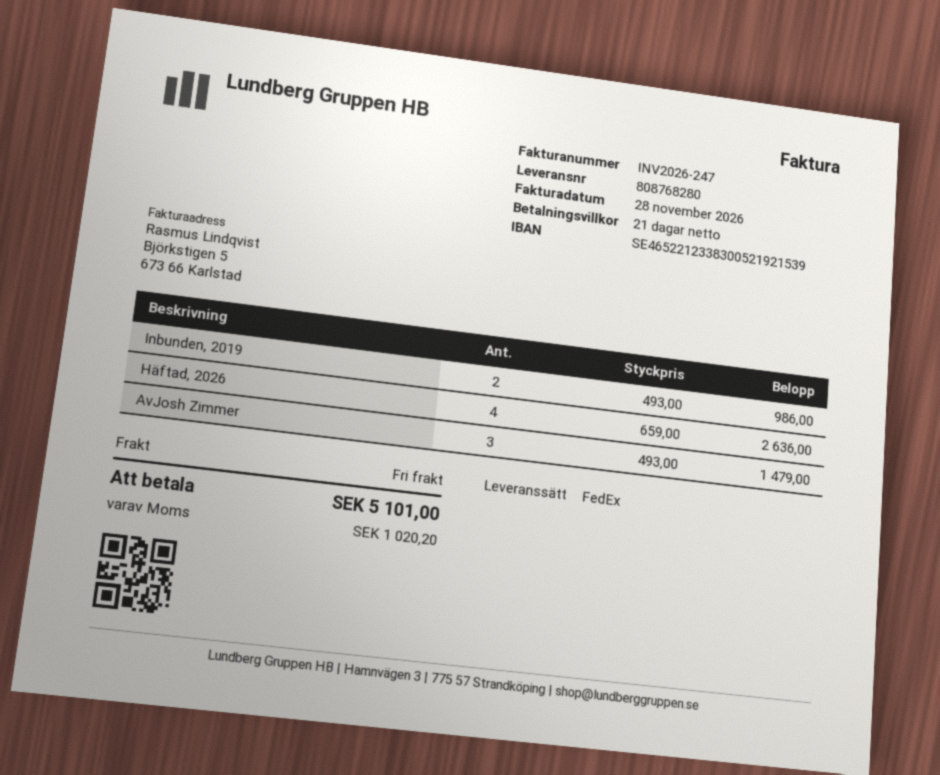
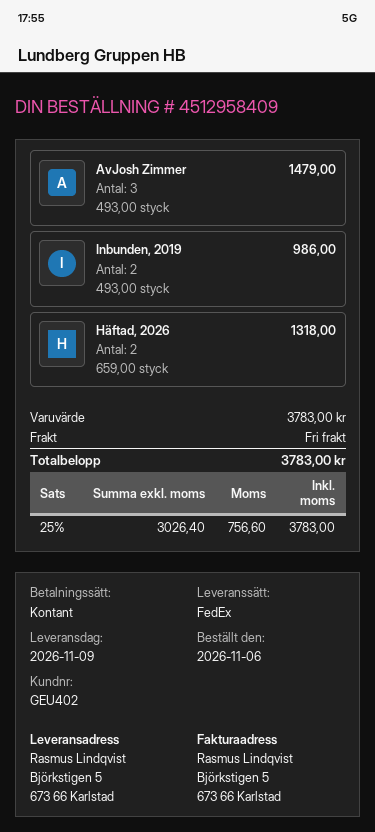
Häftad, 2026: 4 x 659.00 = 2636.00 -> 2 x 659.00 = 1318.00
tax: 1020.20 -> 756.60
total: 5101.00 -> 3783.00

